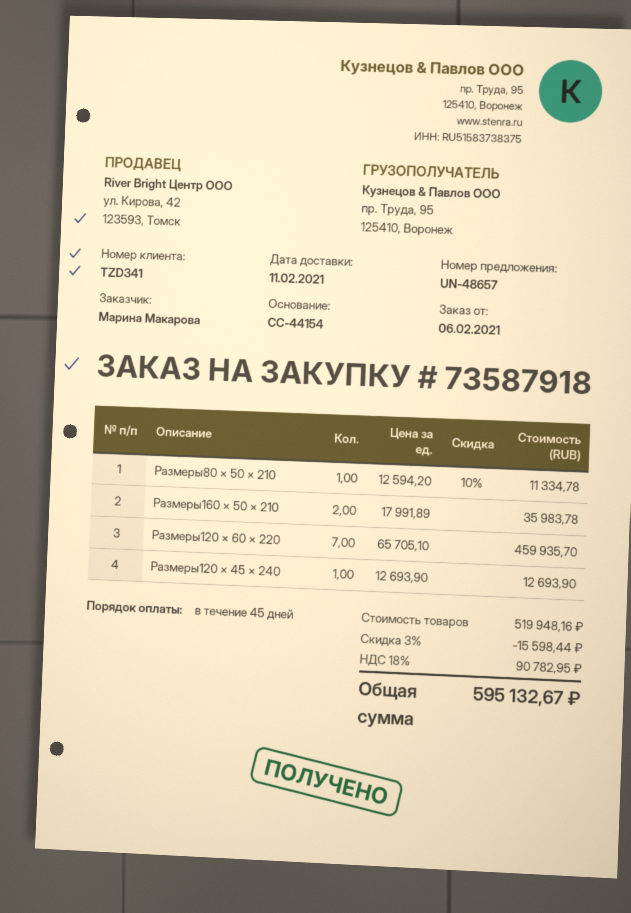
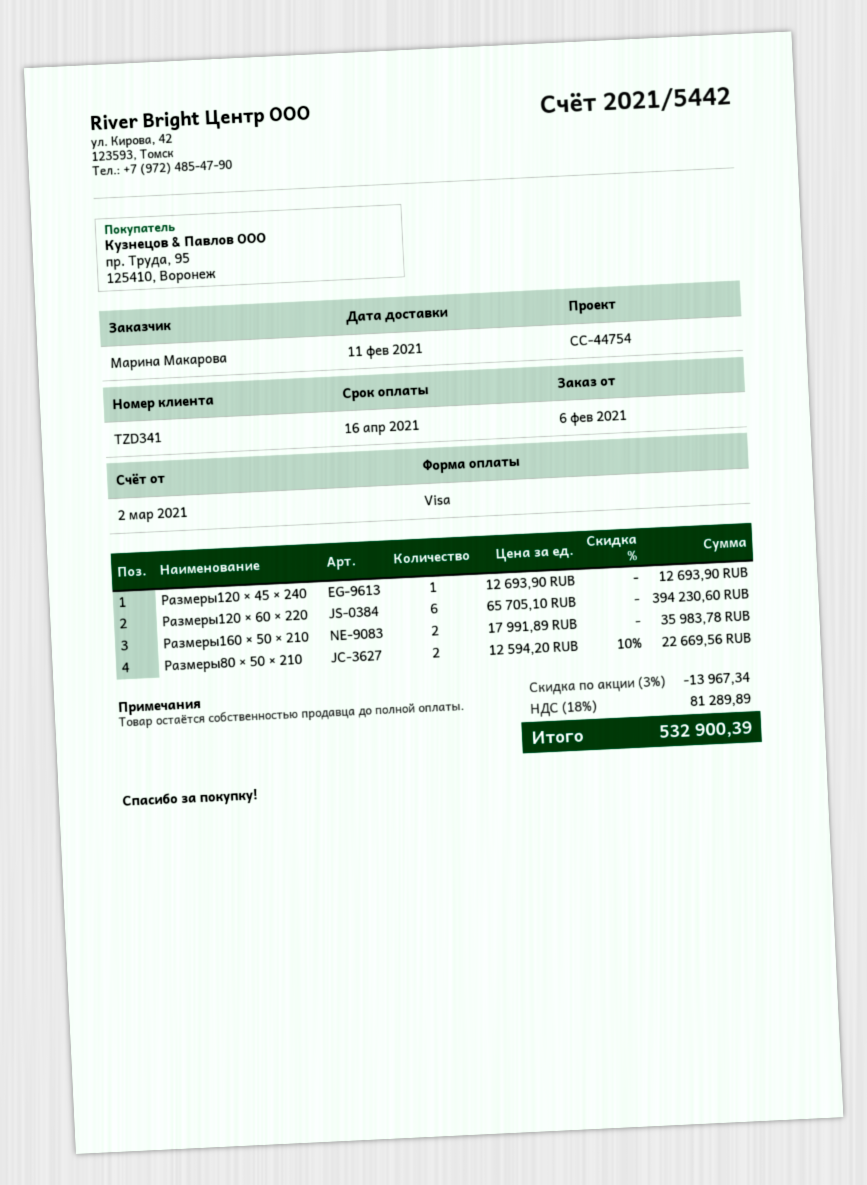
reference: CC-44154 -> CC-44754
Размеры80 × 50 × 210: 1 x 12594.20 - 10% = 11334.78 -> 2 x 12594.20 - 10% = 22669.56
Размеры120 × 60 × 220: 7 x 65705.10 = 459935.70 -> 6 x 65705.10 = 394230.60
discount: 3% = 15598.44 -> 3% = 13967.34
tax: 18% = 90782.95 -> 18% = 81289.89
total: 595132.67 -> 532900.39

